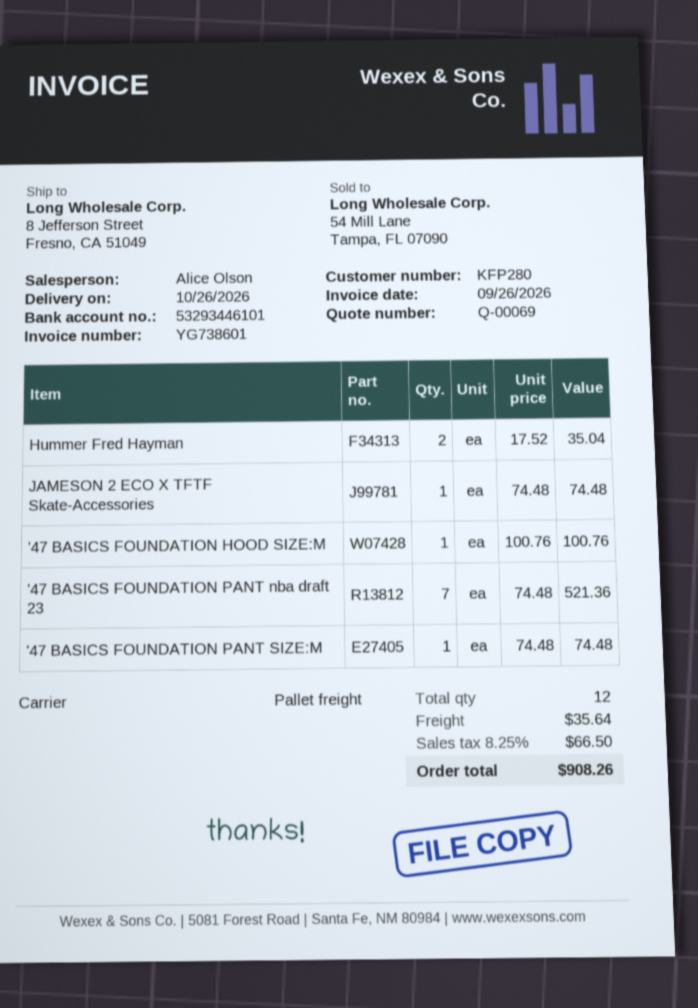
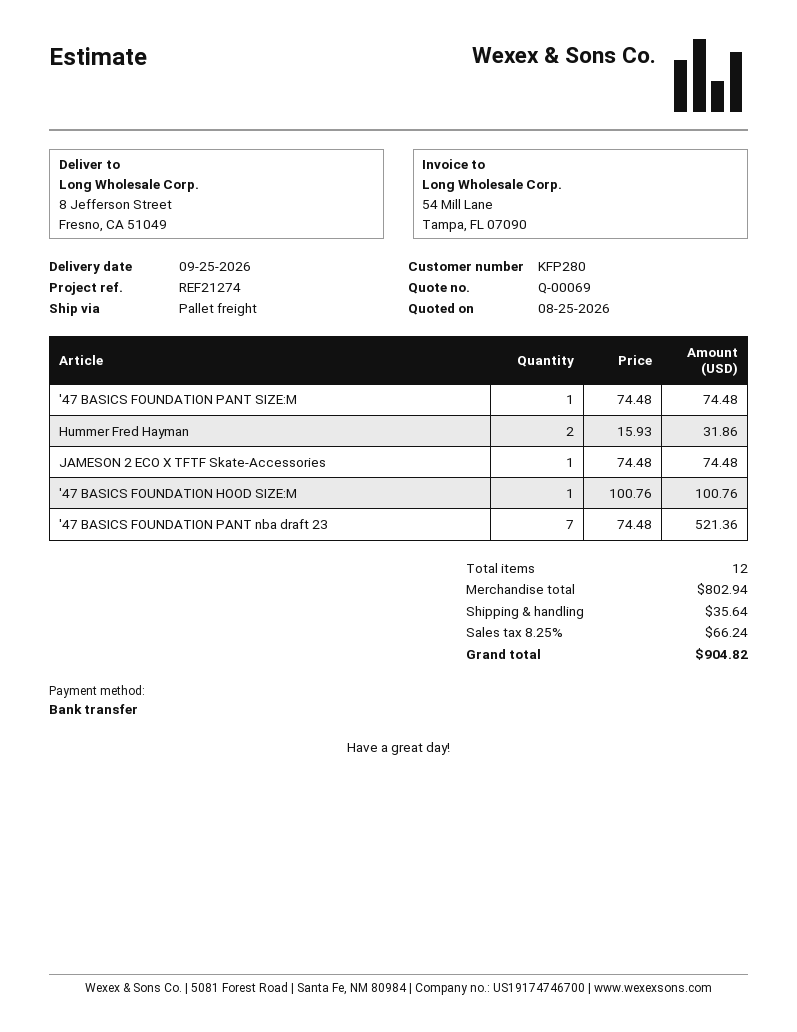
delivery date: 2026-10-26 -> 2026-09-25
Hummer Fred Hayman: 2 x 17.52 = 35.04 -> 2 x 15.93 = 31.86
tax: 8.25% = 66.50 -> 8.25% = 66.24
total: 908.26 -> 904.82

